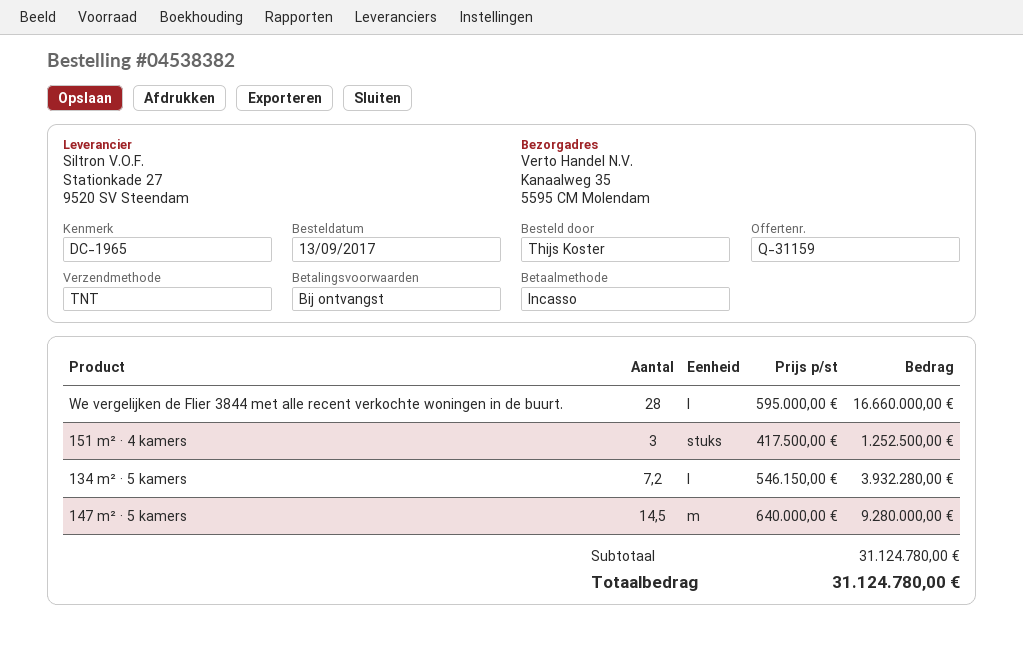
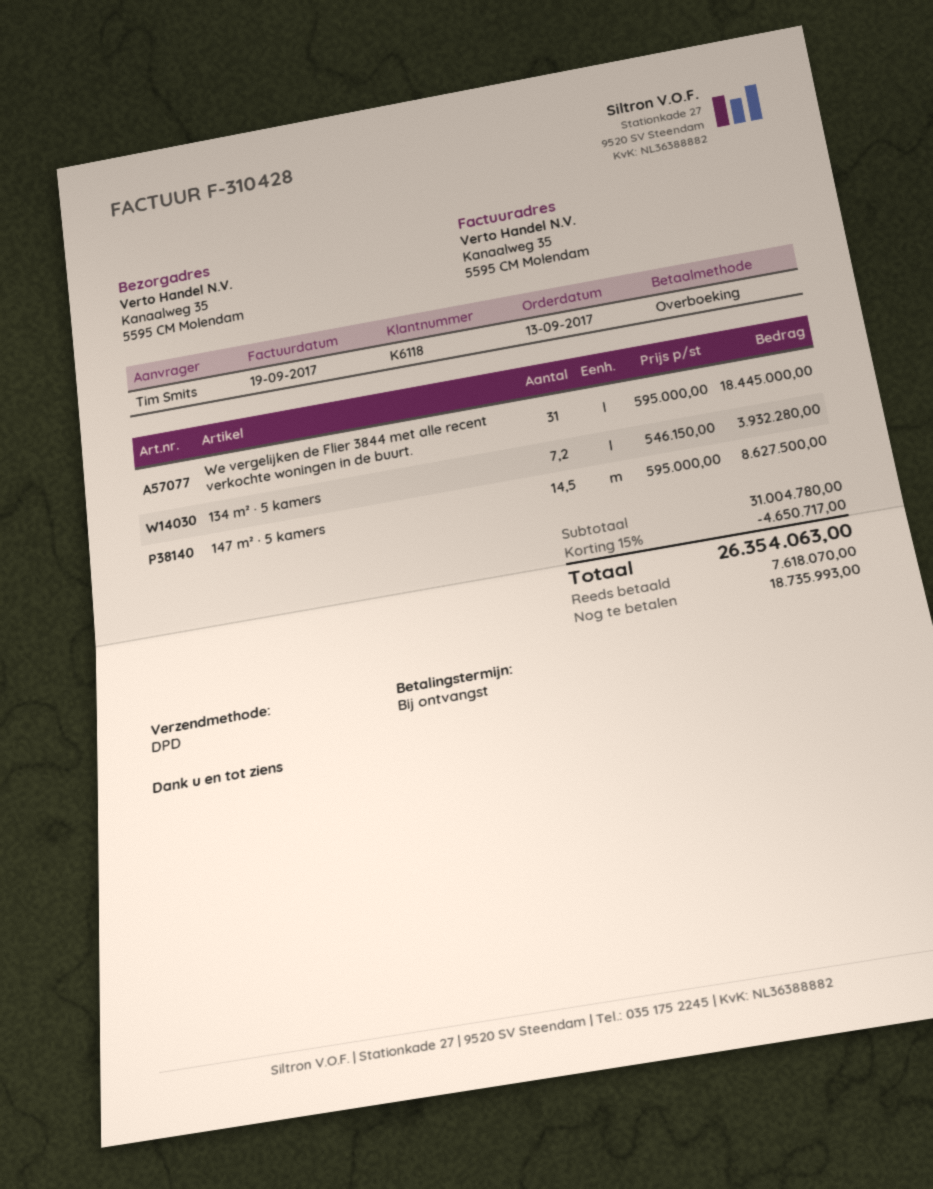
ordered by: Thijs Koster -> Tim Smits
payment method: direct debit -> bank transfer
shipping method: TNT -> DPD
We vergelijken de Flier 3844 met alle recent verkochte woningen in de buurt.: 28 x 595000.00 = 16660000.00 -> 31 x 595000.00 = 18445000.00
151 m² · 4 kamers: 3 x 417500.00 = 1252500.00 -> none
147 m² · 5 kamers: 14.5 x 640000.00 = 9280000.00 -> 14.5 x 595000.00 = 8627500.00
subtotal: 31124780.00 -> 31004780.00
discount: none -> 15% = 4650717.00
total: 31124780.00 -> 26354063.00

